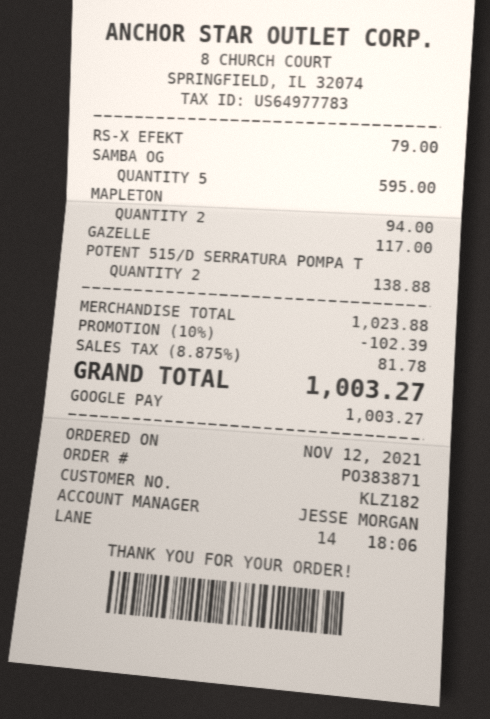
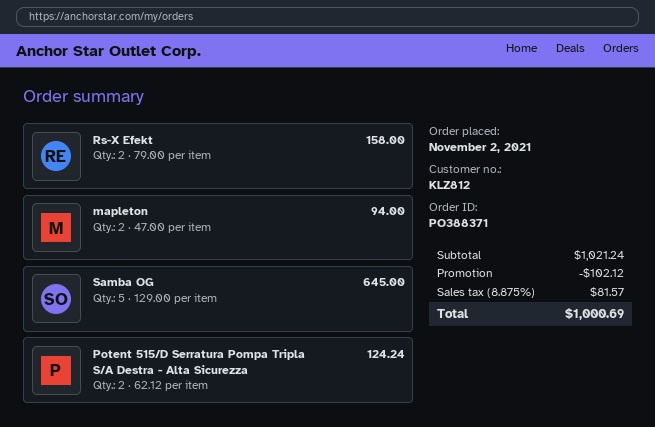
order number: PO383871 -> PO388371
order date: 2021-11-12 -> 2021-11-02
customer number: KLZ182 -> KLZ812
RS-X EFEKT: 1 for 79.00 -> 2 for 158.00
SAMBA OG: 5 for 595.00 -> 5 for 645.00
GAZELLE: 1 for 117.00 -> none
POTENT 515/D SERRATURA POMPA T: 2 for 138.88 -> 2 for 124.24
subtotal: 1023.88 -> 1021.24
discount: 102.39 -> 102.12
tax: 8.875% = 81.78 -> 8.875% = 81.57
total: 1003.27 -> 1000.69

